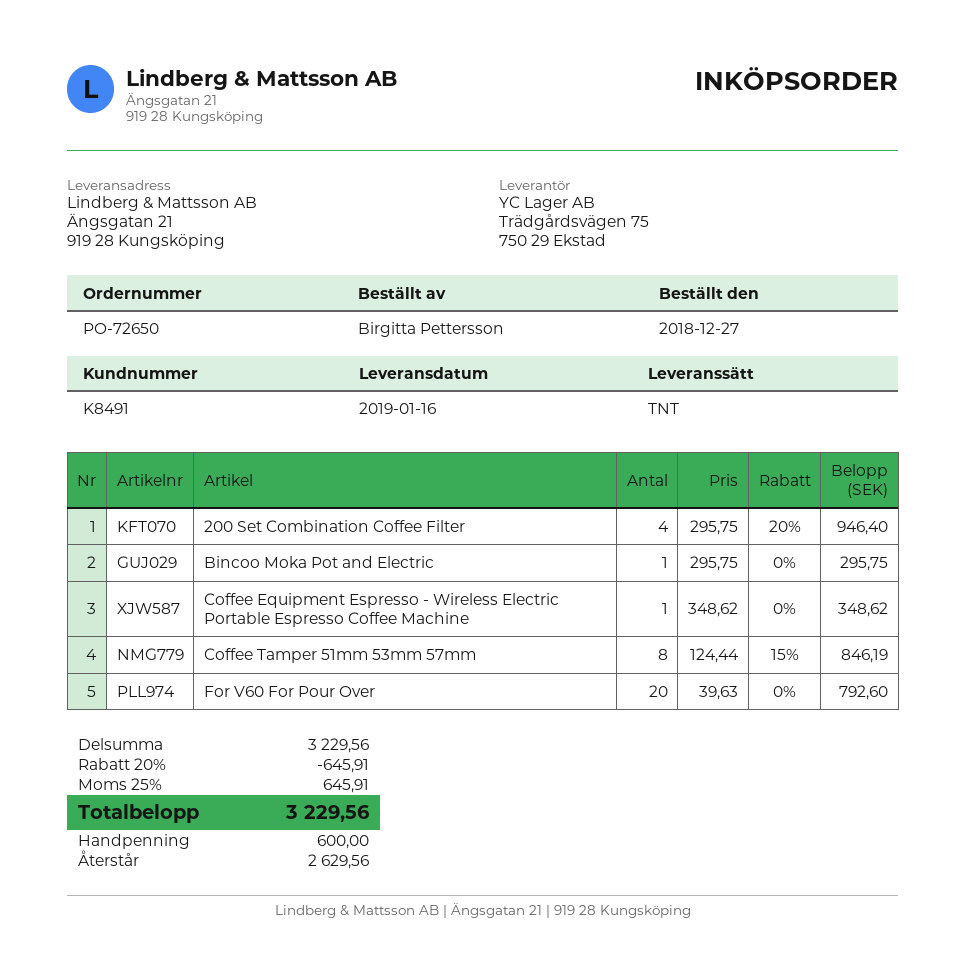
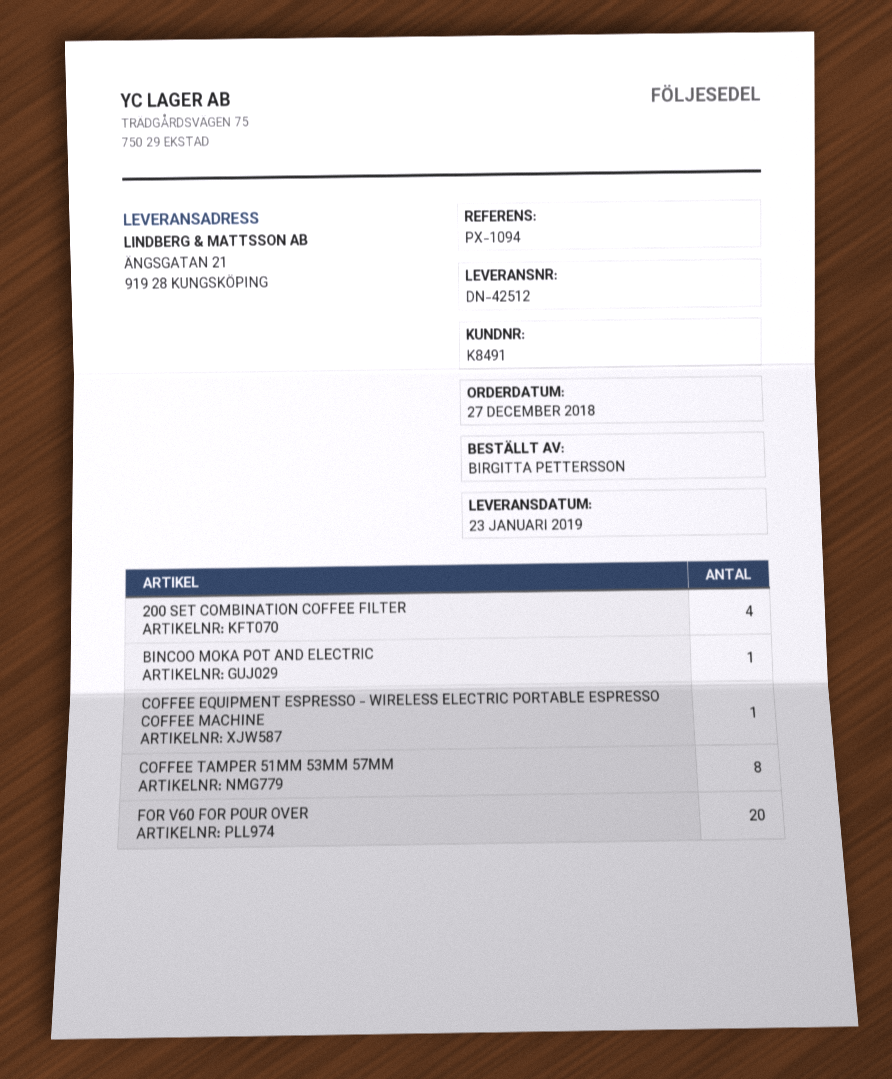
delivery date: 2019-01-16 -> 2019-01-23

